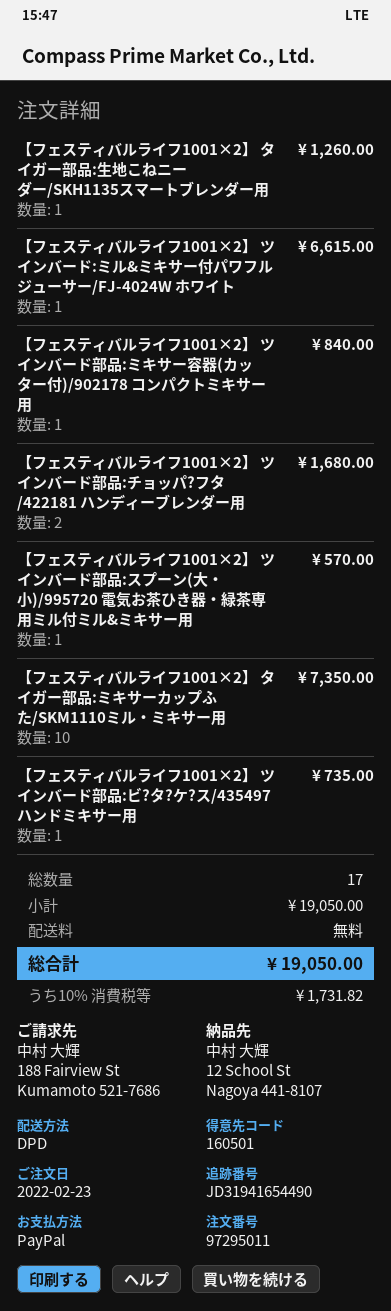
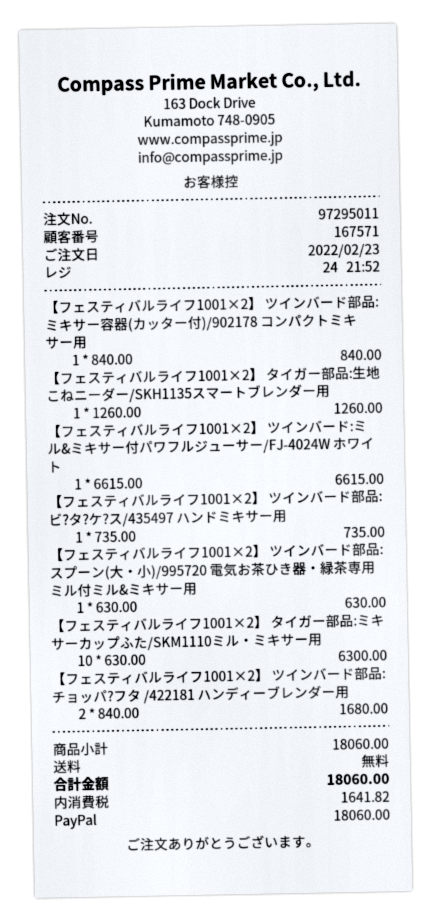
customer number: 160501 -> 167571
【フェスティバルライフ1001×2】 ツインバード部品:スプーン(大・小)/995720 電気お茶ひき器・緑茶専用ミル付ミル&ミキサー用: 1 for 570.00 -> 1 for 630.00
【フェスティバルライフ1001×2】 タイガー部品:ミキサーカップふた/SKM1110ミル・ミキサー用: 10 for 7350.00 -> 10 for 6300.00
subtotal: 19050.00 -> 18060.00
tax: 1731.82 -> 1641.82
total: 19050.00 -> 18060.00

